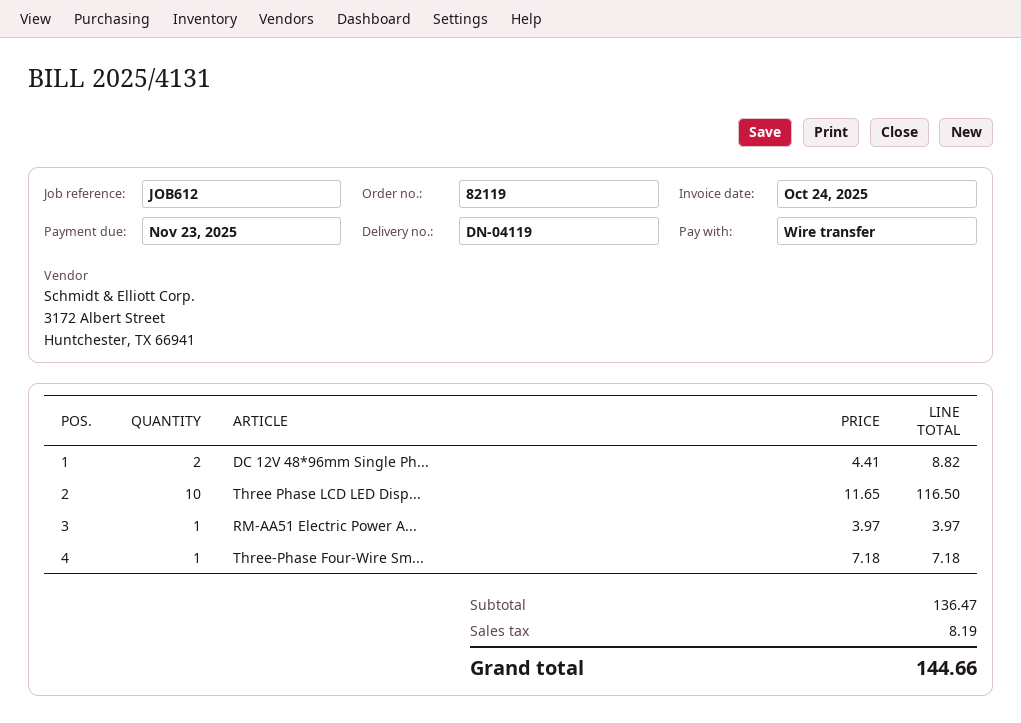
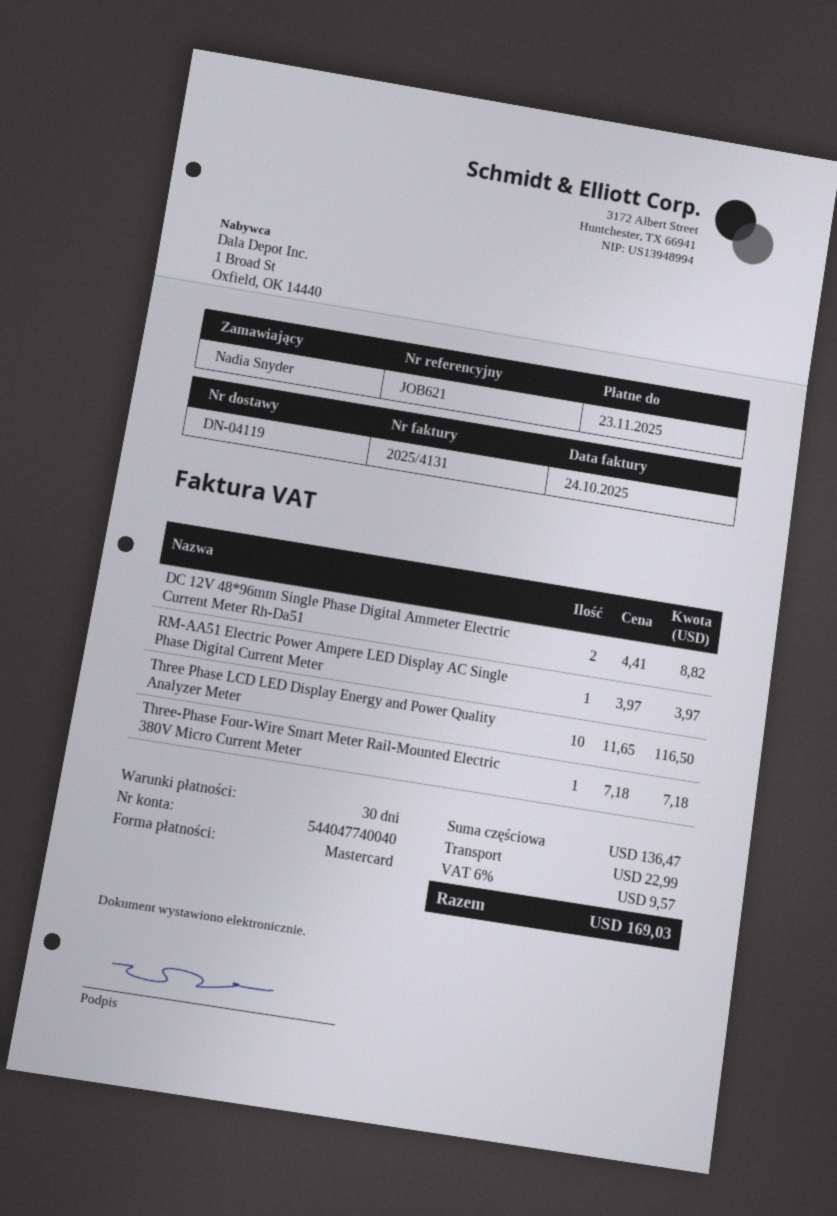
reference: JOB612 -> JOB621
payment method: bank transfer -> Mastercard
shipping: none -> 22.99
tax: 8.19 -> 9.57
total: 144.66 -> 169.03

